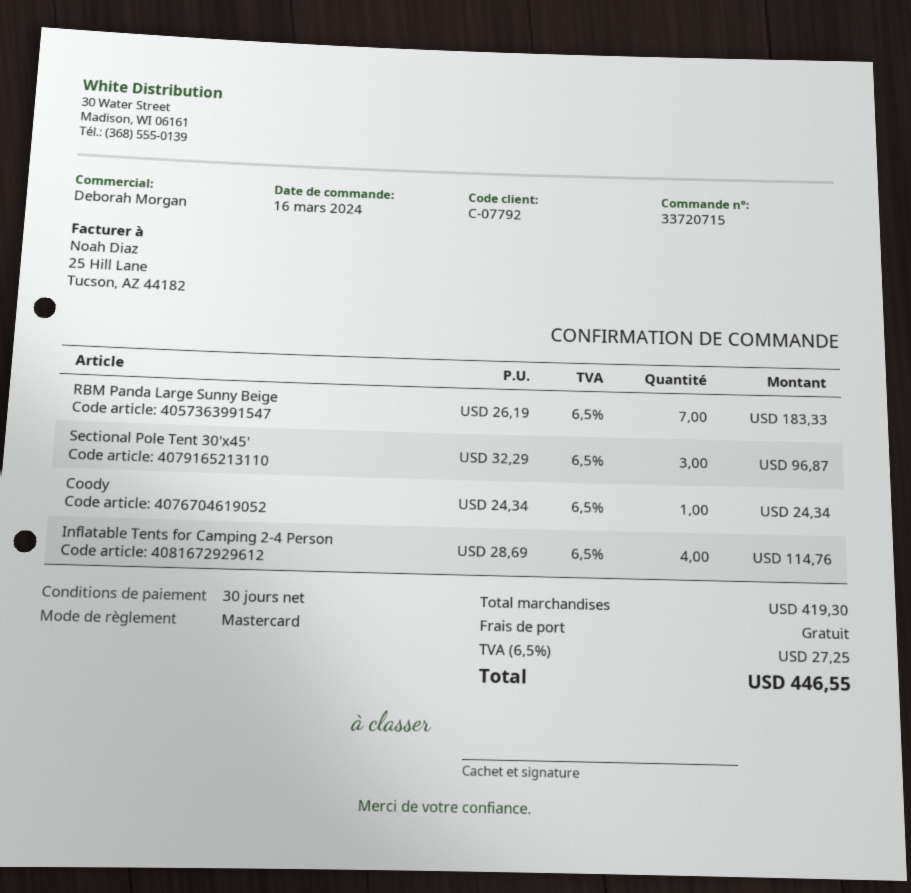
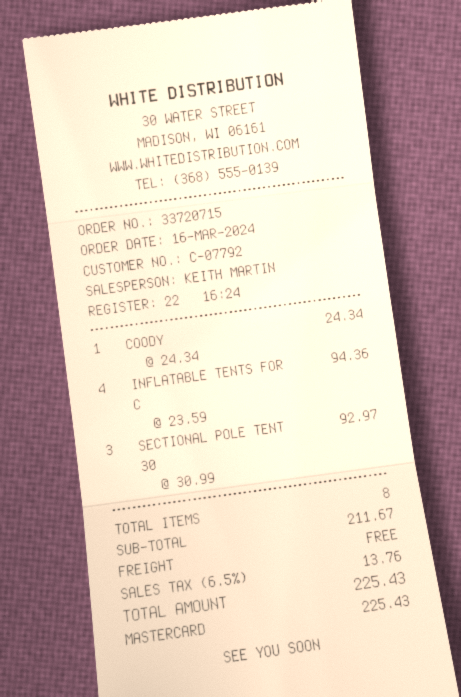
sales rep: Deborah Morgan -> KEITH MARTIN
RBM Panda Large Sunny Beige: 7 x 26.19 = 183.33 -> none
Sectional Pole Tent 30'x45': 3 x 32.29 = 96.87 -> 3 x 30.99 = 92.97
Inflatable Tents for Camping 2-4 Person: 4 x 28.69 = 114.76 -> 4 x 23.59 = 94.36
subtotal: 419.30 -> 211.67
tax: 6.5% = 27.25 -> 6.5% = 13.76
total: 446.55 -> 225.43

